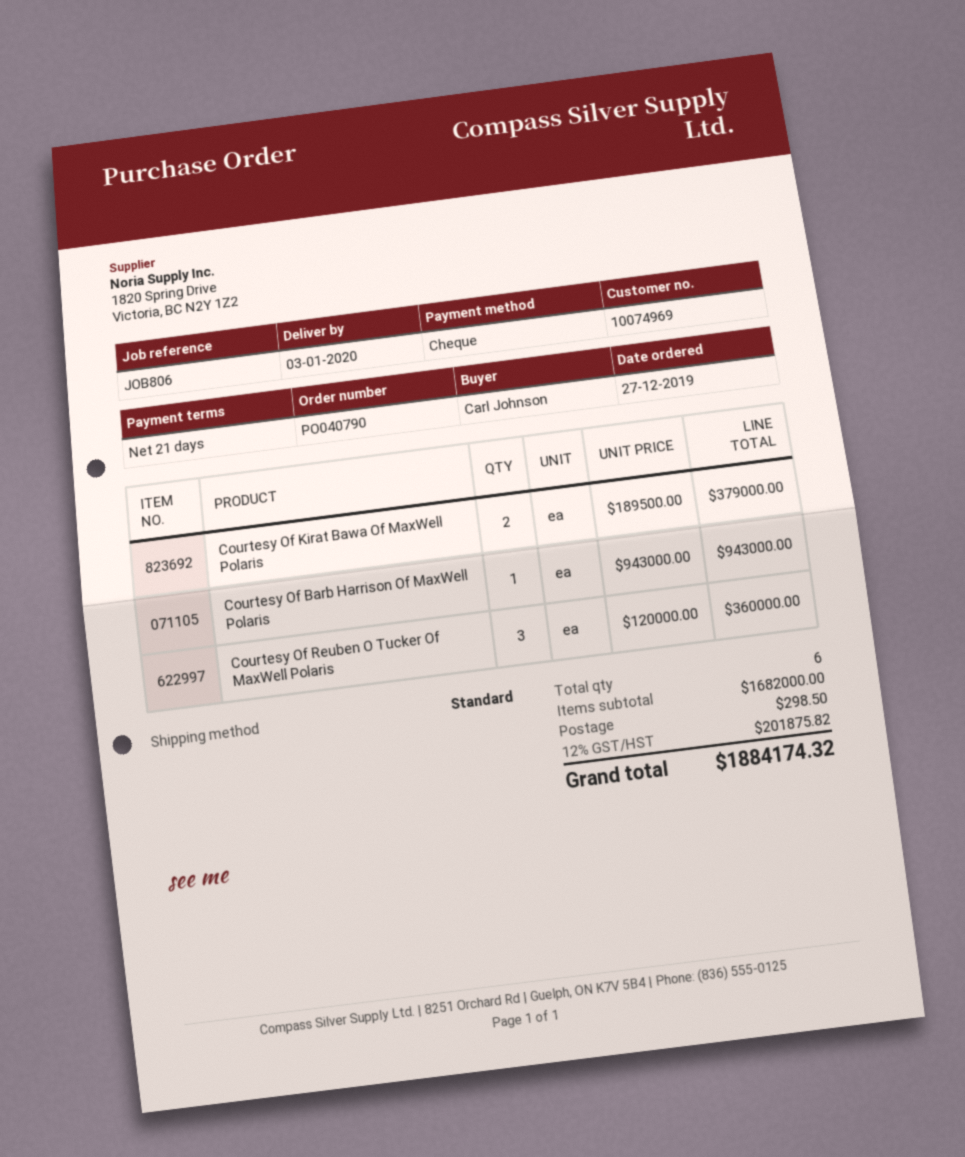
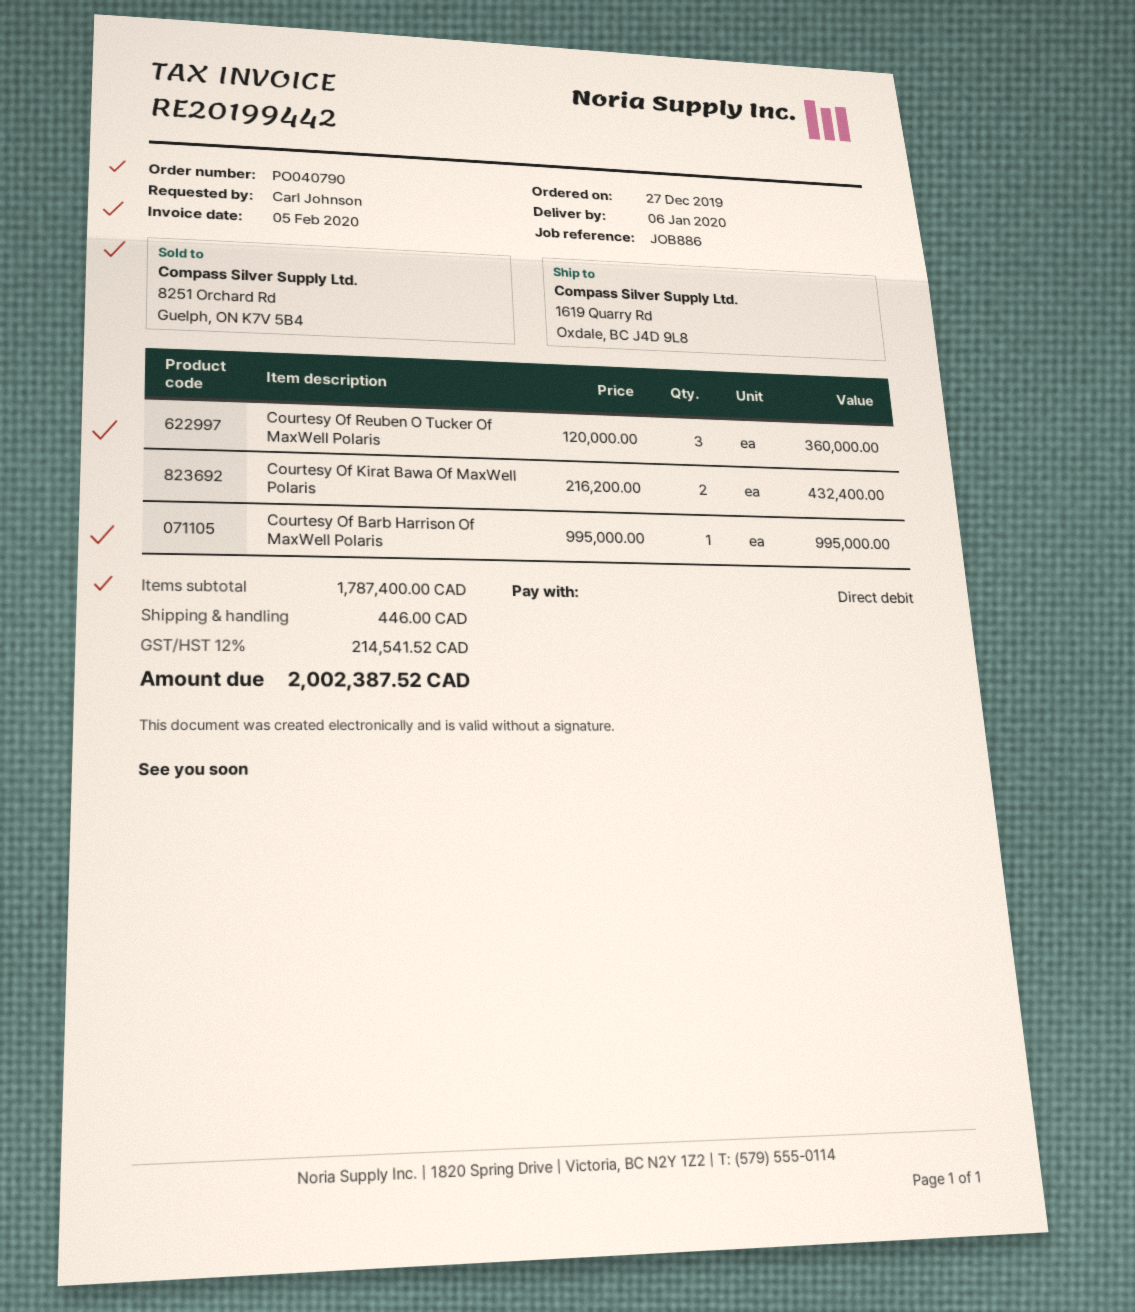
delivery date: 2020-01-03 -> 2020-01-06
reference: JOB806 -> JOB886
payment method: cheque -> direct debit
Courtesy Of Kirat Bawa Of MaxWell Polaris: 2 x 189500.00 = 379000.00 -> 2 x 216200.00 = 432400.00
Courtesy Of Barb Harrison Of MaxWell Polaris: 1 x 943000.00 = 943000.00 -> 1 x 995000.00 = 995000.00
subtotal: 1682000.00 -> 1787400.00
shipping: 298.50 -> 446.00
tax: 12% = 201875.82 -> 12% = 214541.52
total: 1884174.32 -> 2002387.52

